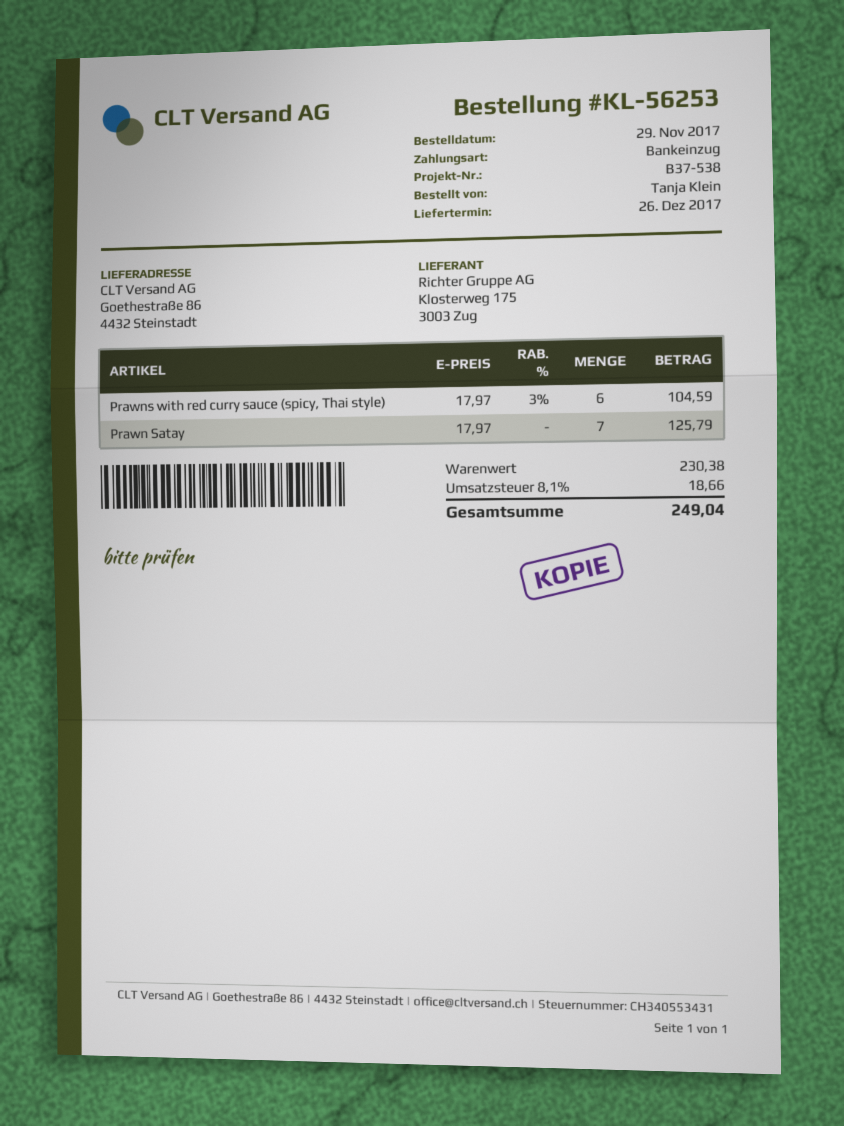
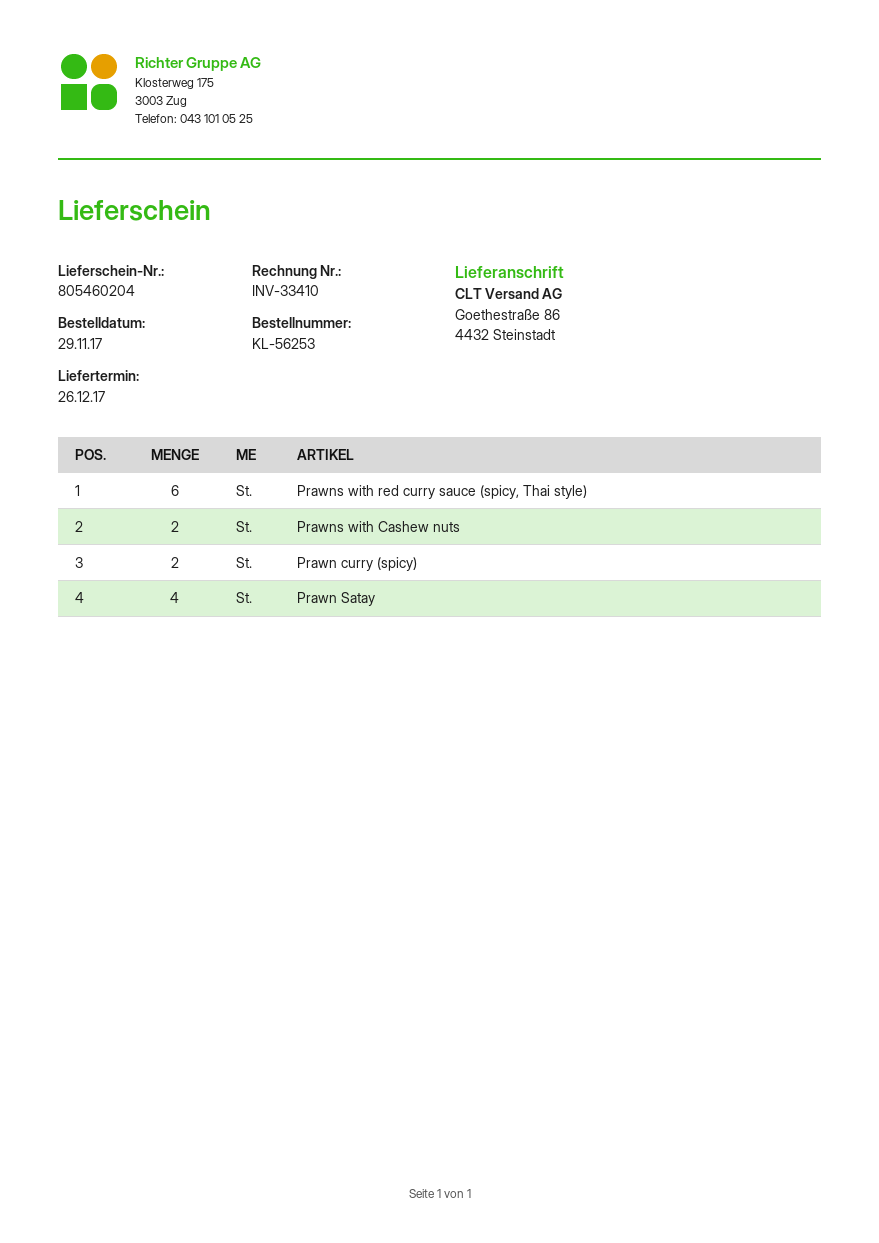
Prawn Satay: 7 -> 4
Prawns with Cashew nuts: none -> 2
Prawn curry (spicy): none -> 2

